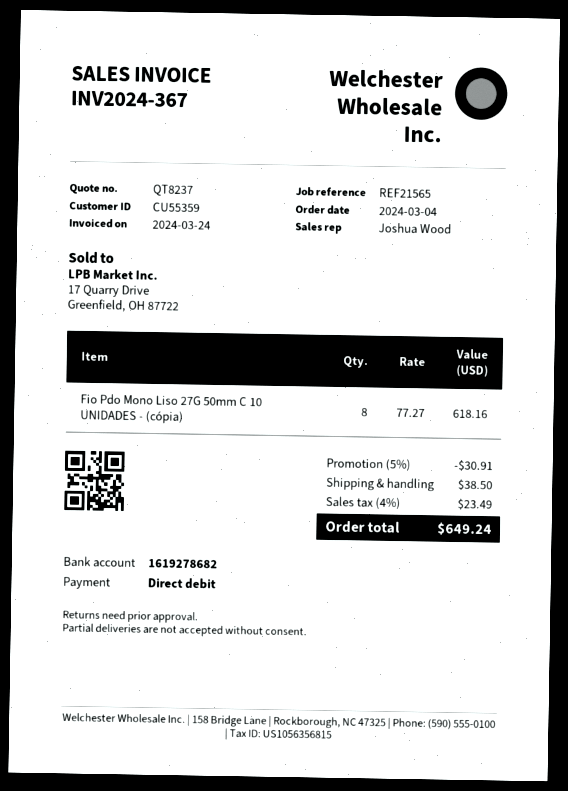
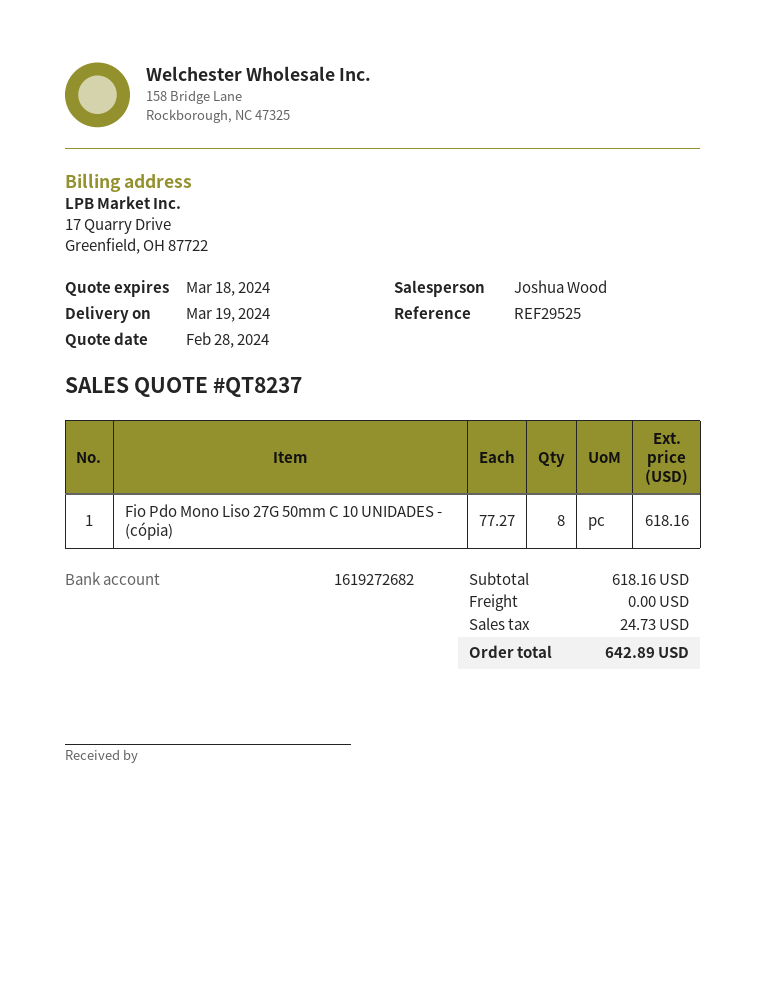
reference: REF21565 -> REF29525
bank account: 1619278682 -> 1619272682
discount: 5% = 30.91 -> none
shipping: 38.50 -> 0.00
tax: 23.49 -> 24.73
total: 649.24 -> 642.89

